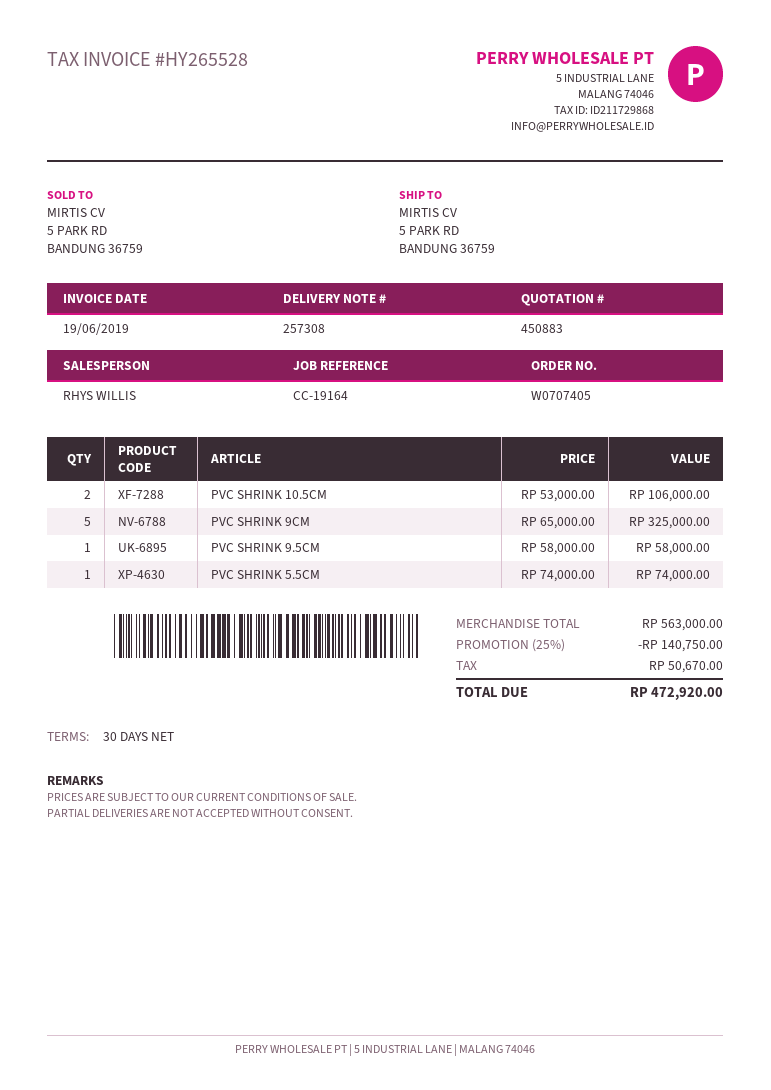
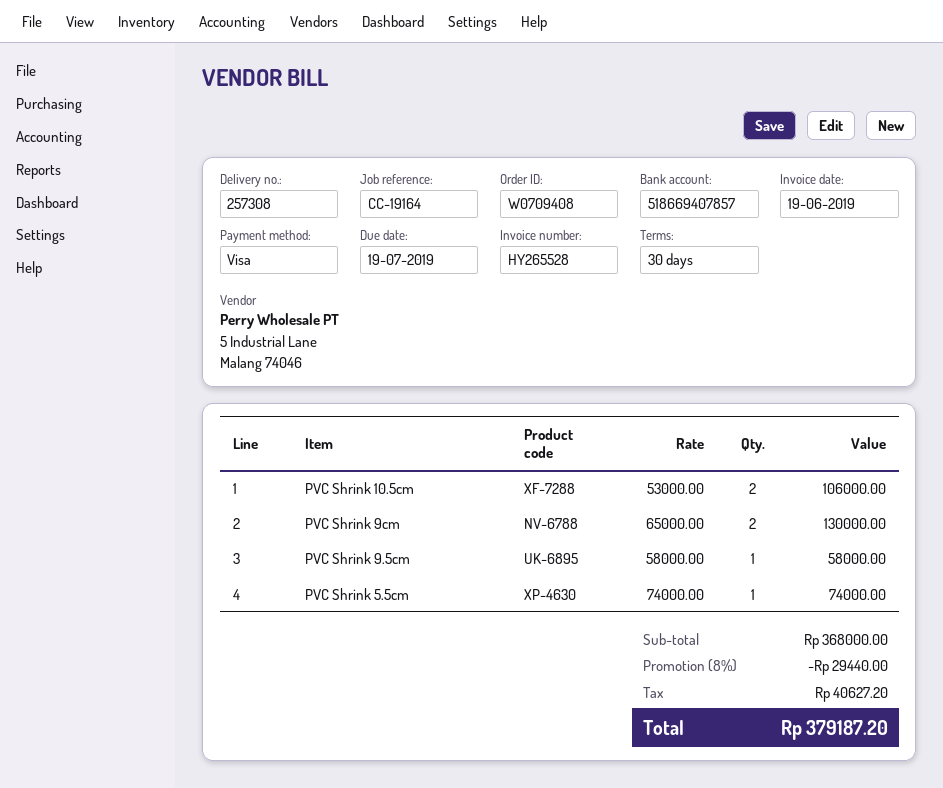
order number: W0707405 -> W0709408
PVC SHRINK 9CM: 5 x 65000.00 = 325000.00 -> 2 x 65000.00 = 130000.00
subtotal: 563000.00 -> 368000.00
discount: 25% = 140750.00 -> 8% = 29440.00
tax: 50670.00 -> 40627.20
total: 472920.00 -> 379187.20

